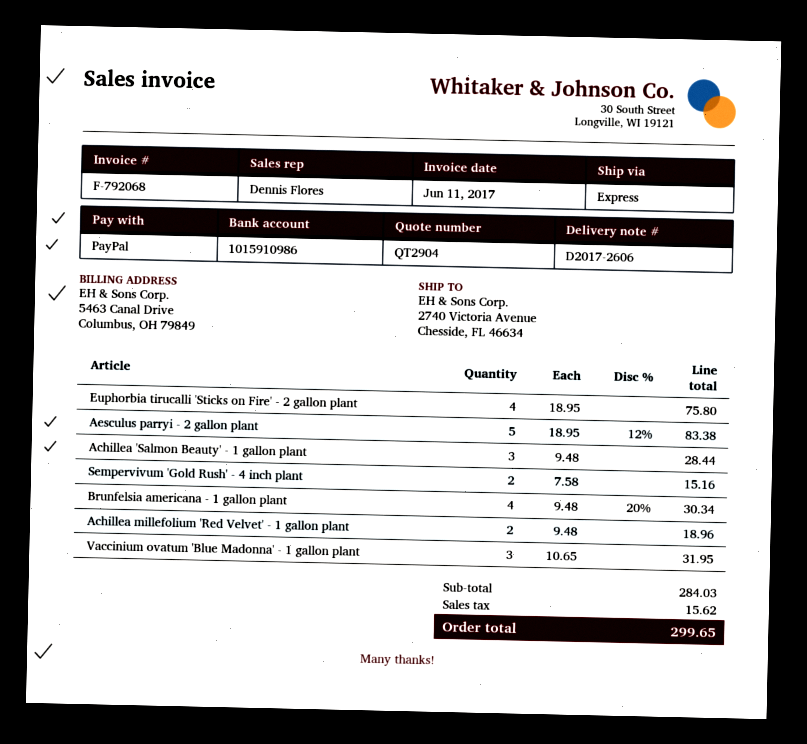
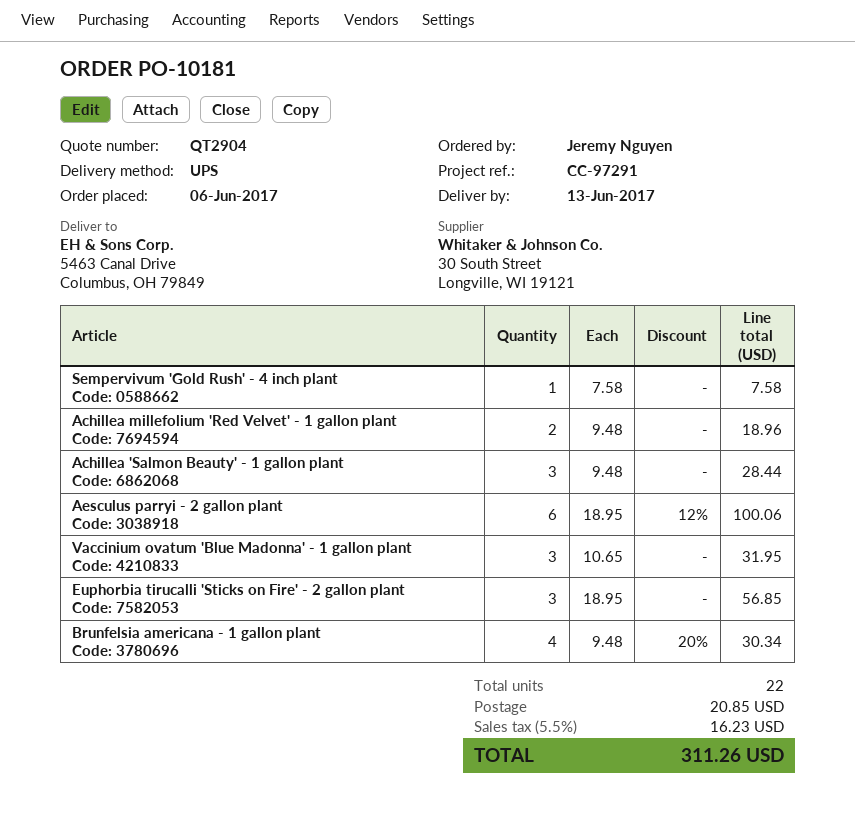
shipping method: express -> UPS
ship to: 2740 Victoria Avenue, Chesside, FL 46634 -> 5463 Canal Drive, Columbus, OH 79849
Euphorbia tirucalli 'Sticks on Fire' - 2 gallon plant: 4 x 18.95 = 75.80 -> 3 x 18.95 = 56.85
Aesculus parryi - 2 gallon plant: 5 x 18.95 - 12% = 83.38 -> 6 x 18.95 - 12% = 100.06
Sempervivum 'Gold Rush' - 4 inch plant: 2 x 7.58 = 15.16 -> 1 x 7.58 = 7.58
shipping: none -> 20.85
tax: 15.62 -> 16.23
total: 299.65 -> 311.26

